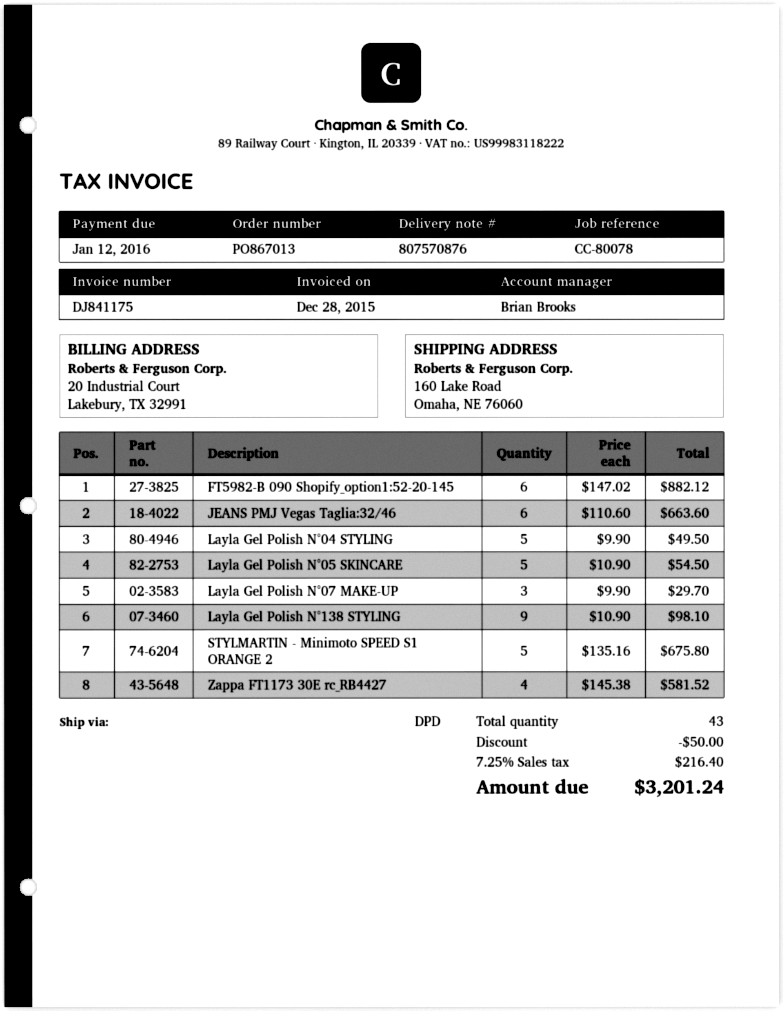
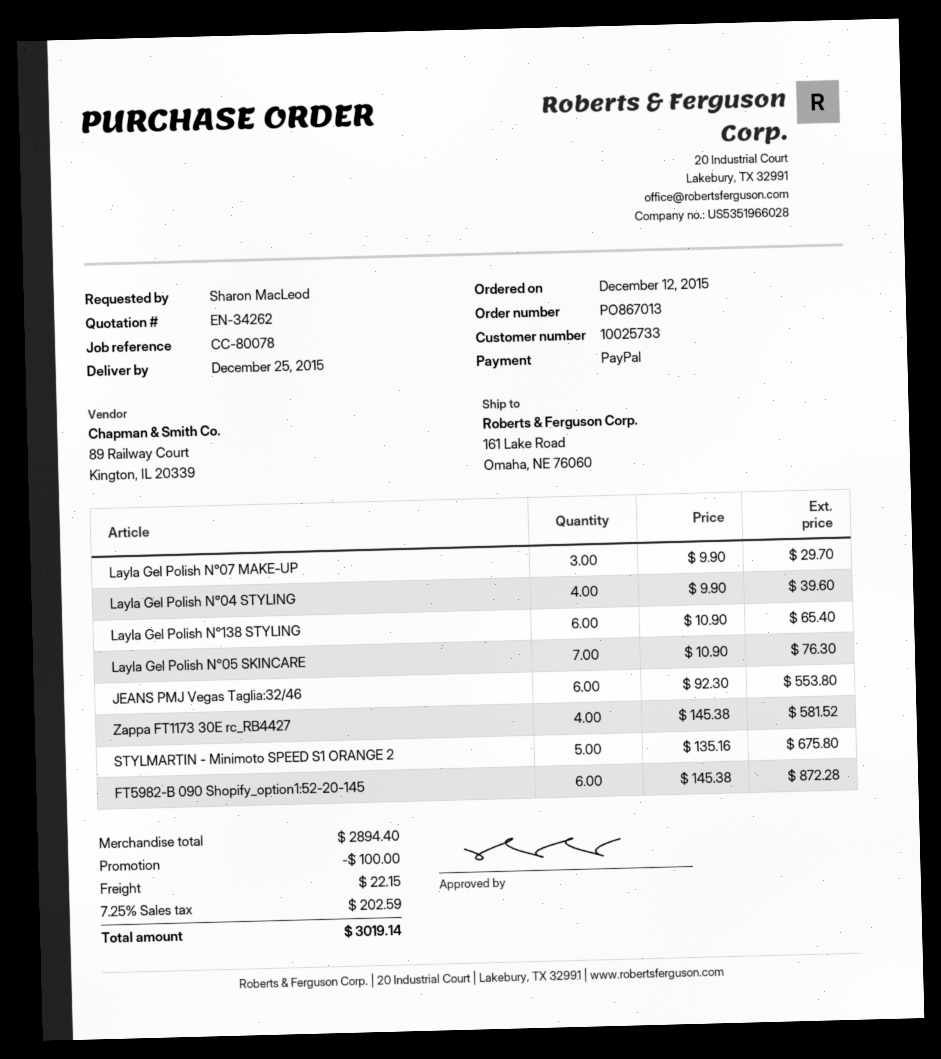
ship to: 160 Lake Road, Omaha, NE 76060 -> 161 Lake Road, Omaha, NE 76060
FT5982-B 090 Shopify_option1:52-20-145: 6 x 147.02 = 882.12 -> 6 x 145.38 = 872.28
JEANS PMJ Vegas Taglia:32/46: 6 x 110.60 = 663.60 -> 6 x 92.30 = 553.80
Layla Gel Polish N°04 STYLING: 5 x 9.90 = 49.50 -> 4 x 9.90 = 39.60
Layla Gel Polish N°05 SKINCARE: 5 x 10.90 = 54.50 -> 7 x 10.90 = 76.30
Layla Gel Polish N°138 STYLING: 9 x 10.90 = 98.10 -> 6 x 10.90 = 65.40
discount: 50.00 -> 100.00
shipping: none -> 22.15
tax: 7.25% = 216.40 -> 7.25% = 202.59
total: 3201.24 -> 3019.14

